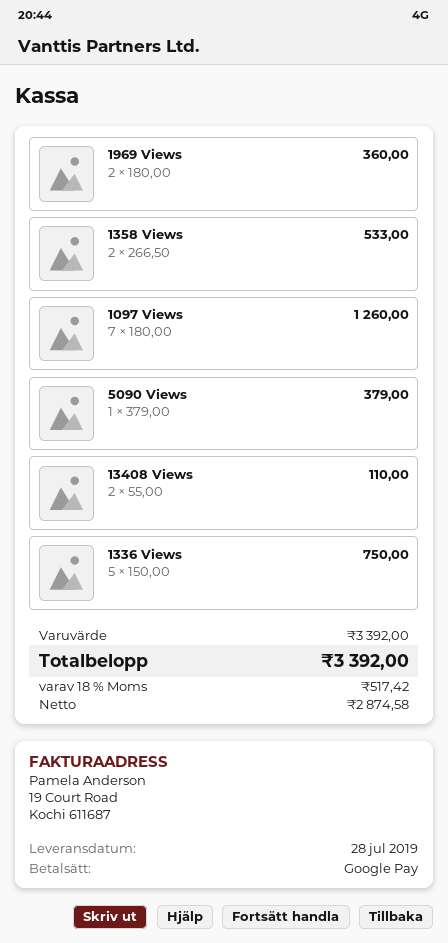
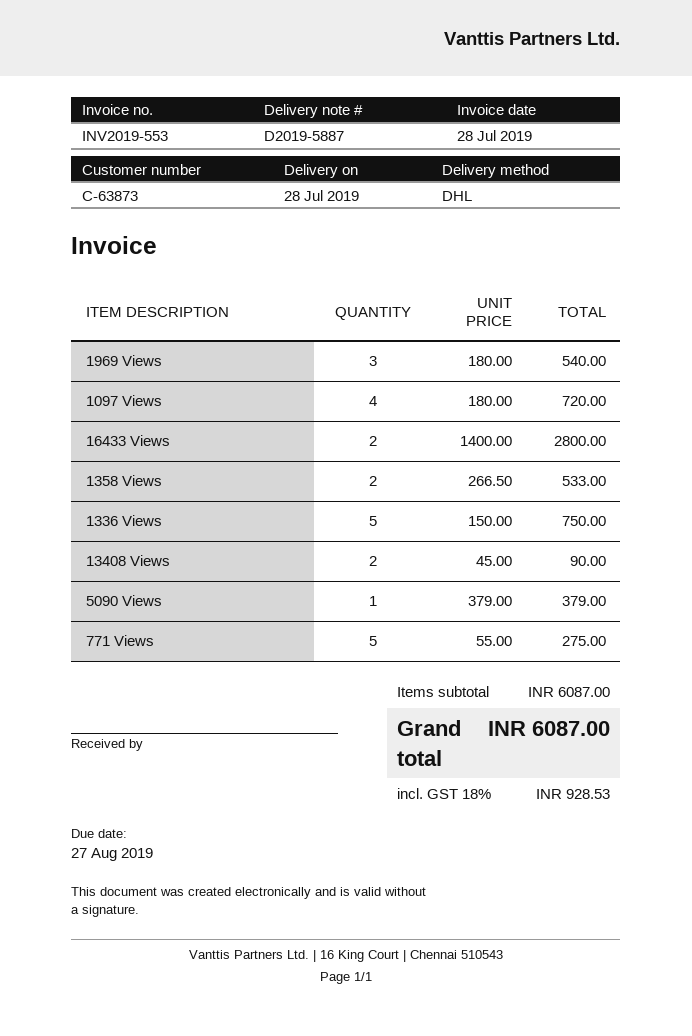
1969 Views: 2 x 180.00 = 360.00 -> 3 x 180.00 = 540.00
1097 Views: 7 x 180.00 = 1260.00 -> 4 x 180.00 = 720.00
13408 Views: 2 x 55.00 = 110.00 -> 2 x 45.00 = 90.00
16433 Views: none -> 2 x 1400.00 = 2800.00
771 Views: none -> 5 x 55.00 = 275.00
subtotal: 3392.00 -> 6087.00
tax: 18% = 517.42 -> 18% = 928.53
total: 3392.00 -> 6087.00

